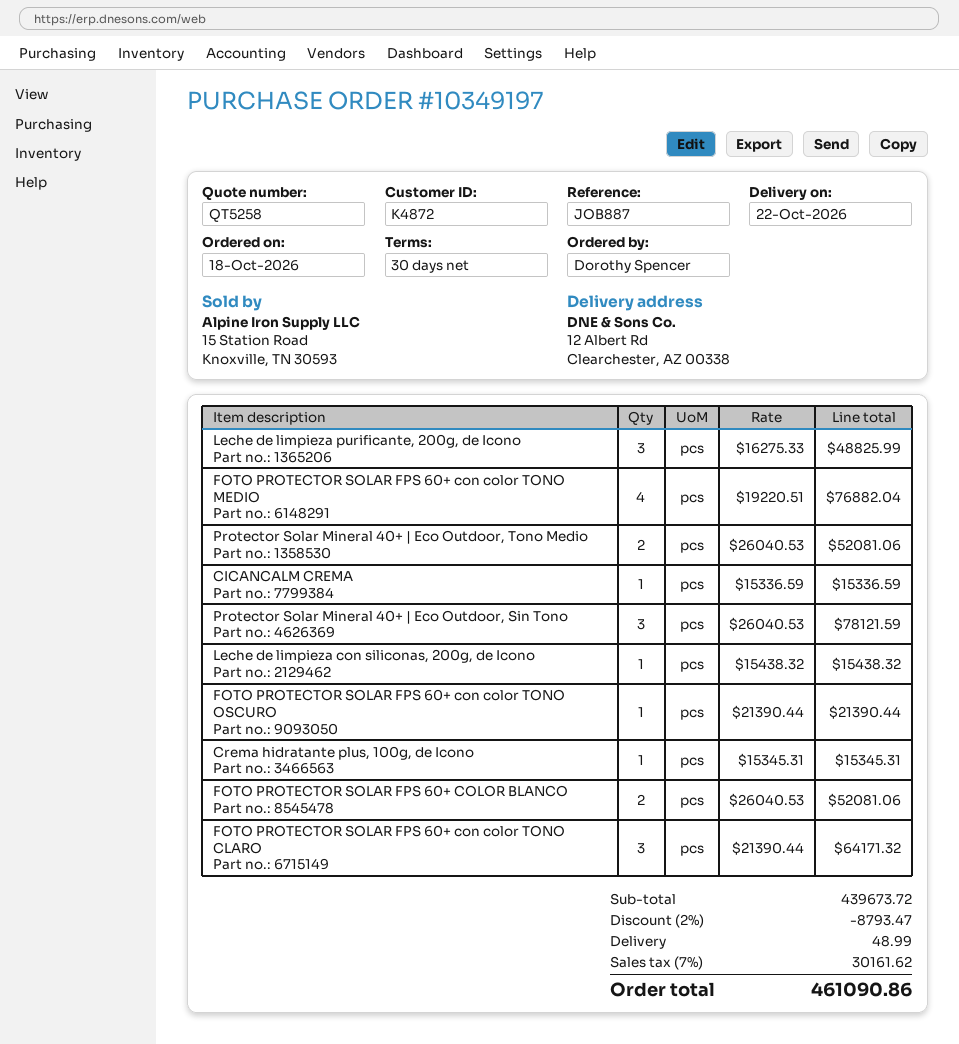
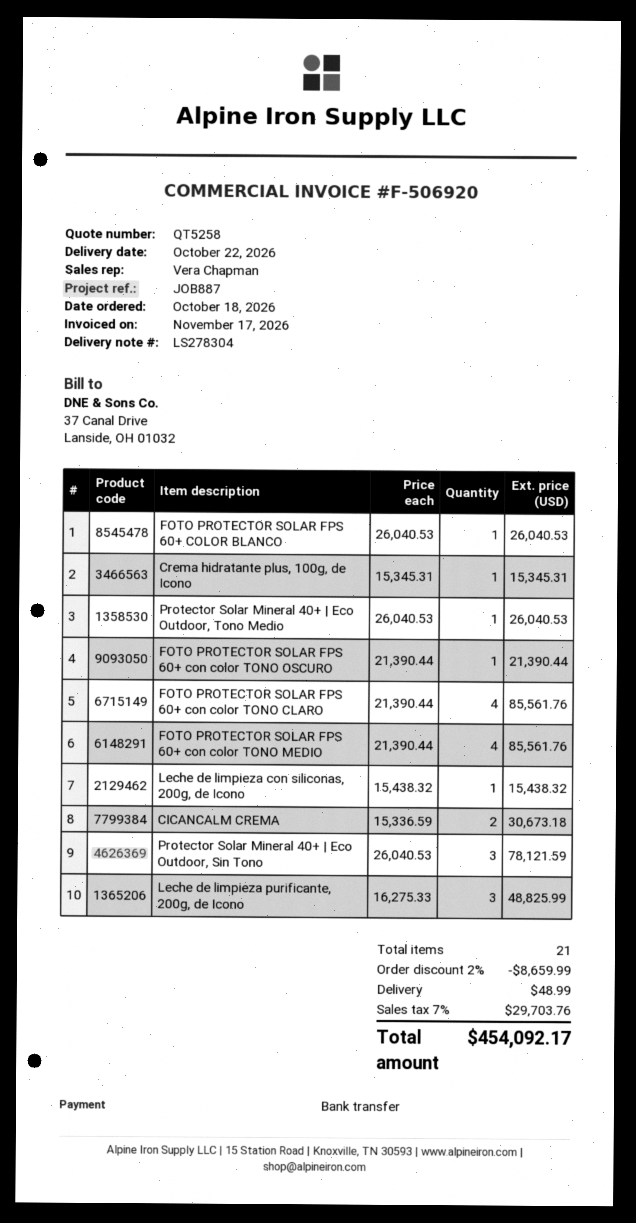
FOTO PROTECTOR SOLAR FPS 60+ con color TONO MEDIO: 4 x 19220.51 = 76882.04 -> 4 x 21390.44 = 85561.76
Protector Solar Mineral 40+ | Eco Outdoor, Tono Medio: 2 x 26040.53 = 52081.06 -> 1 x 26040.53 = 26040.53
CICANCALM CREMA: 1 x 15336.59 = 15336.59 -> 2 x 15336.59 = 30673.18
FOTO PROTECTOR SOLAR FPS 60+ COLOR BLANCO: 2 x 26040.53 = 52081.06 -> 1 x 26040.53 = 26040.53
FOTO PROTECTOR SOLAR FPS 60+ con color TONO CLARO: 3 x 21390.44 = 64171.32 -> 4 x 21390.44 = 85561.76
discount: 2% = 8793.47 -> 2% = 8659.99
tax: 7% = 30161.62 -> 7% = 29703.76
total: 461090.86 -> 454092.17

